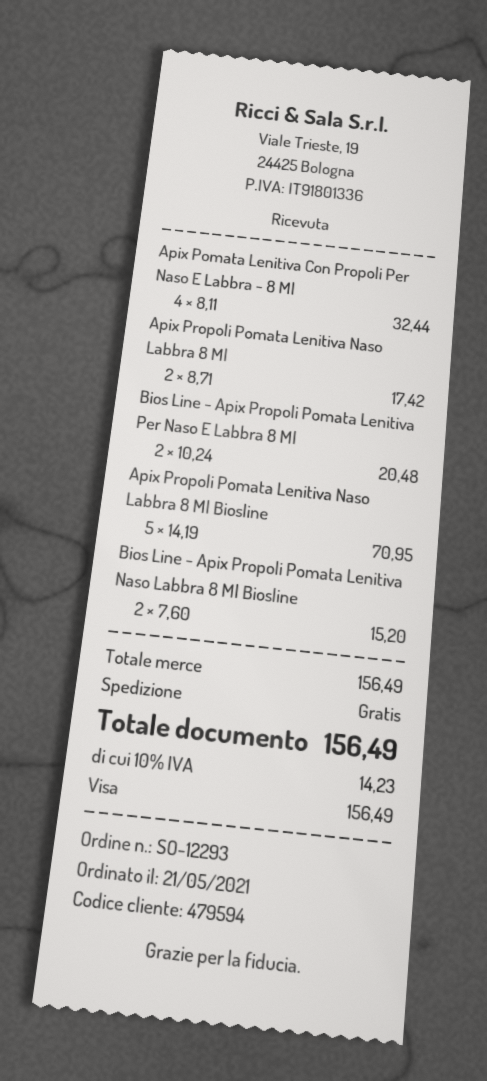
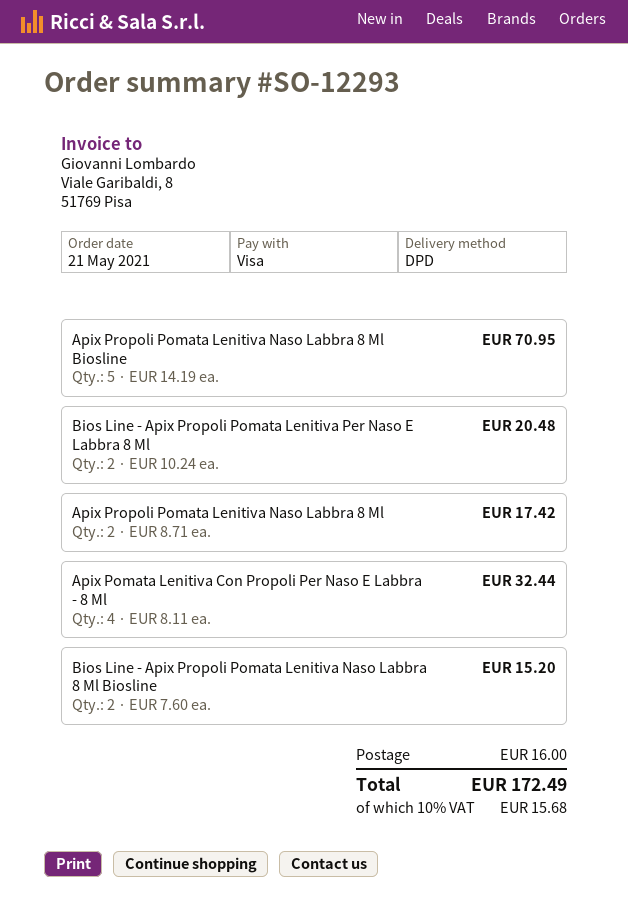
shipping: 0.00 -> 16.00
tax: 10% = 14.23 -> 10% = 15.68
total: 156.49 -> 172.49

